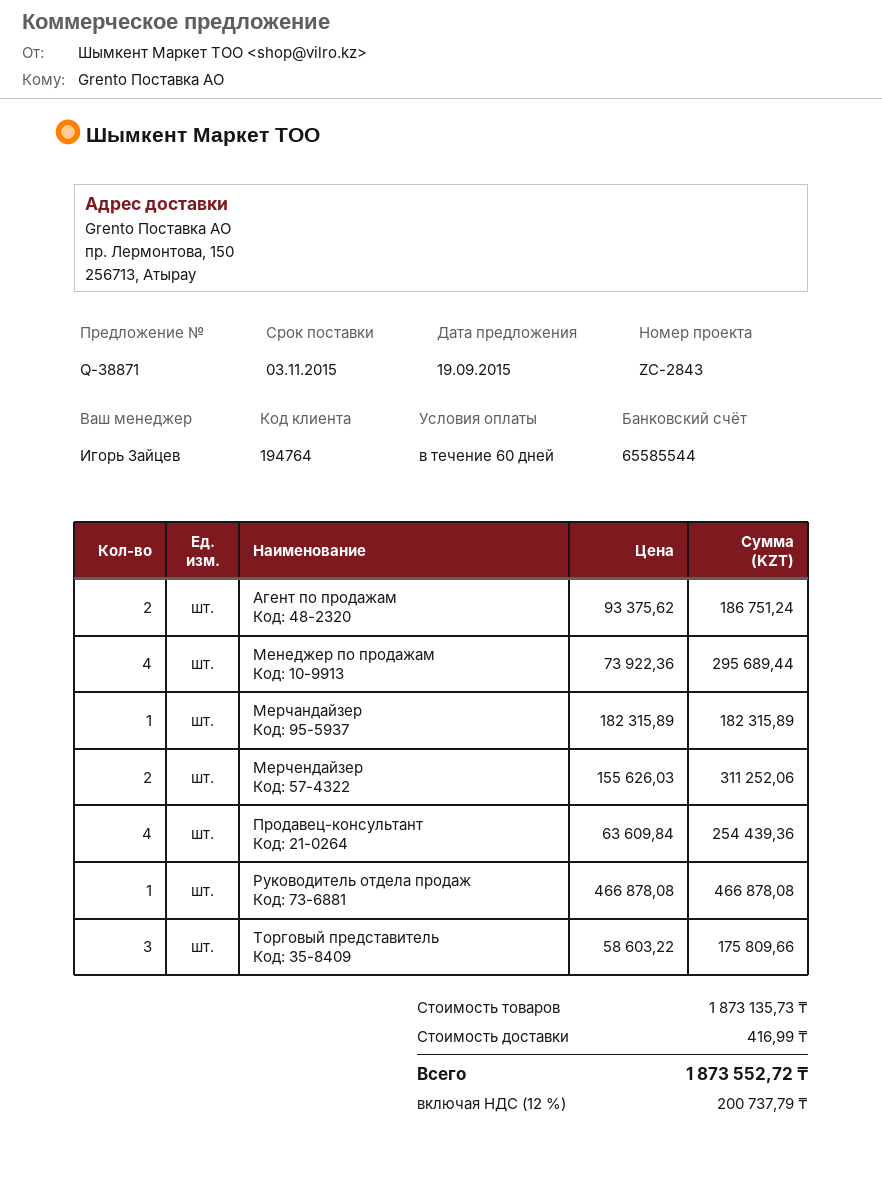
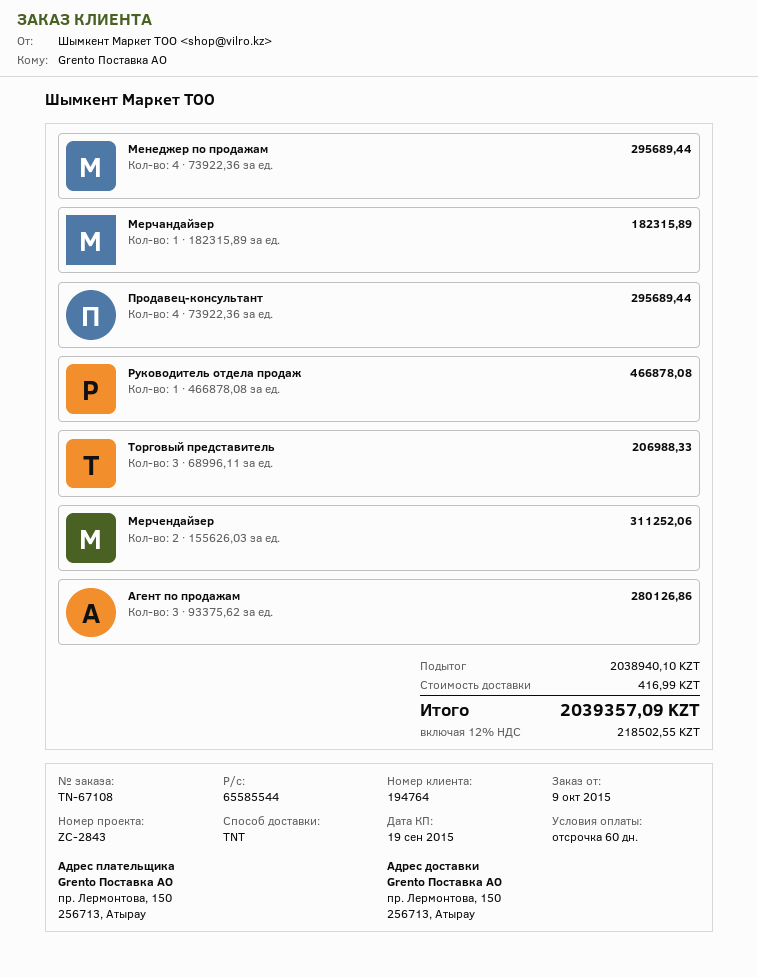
Агент по продажам: 2 x 93375.62 = 186751.24 -> 3 x 93375.62 = 280126.86
Продавец-консультант: 4 x 63609.84 = 254439.36 -> 4 x 73922.36 = 295689.44
Торговый представитель: 3 x 58603.22 = 175809.66 -> 3 x 68996.11 = 206988.33
subtotal: 1873135.73 -> 2038940.10
tax: 12% = 200737.79 -> 12% = 218502.55
total: 1873552.72 -> 2039357.09

